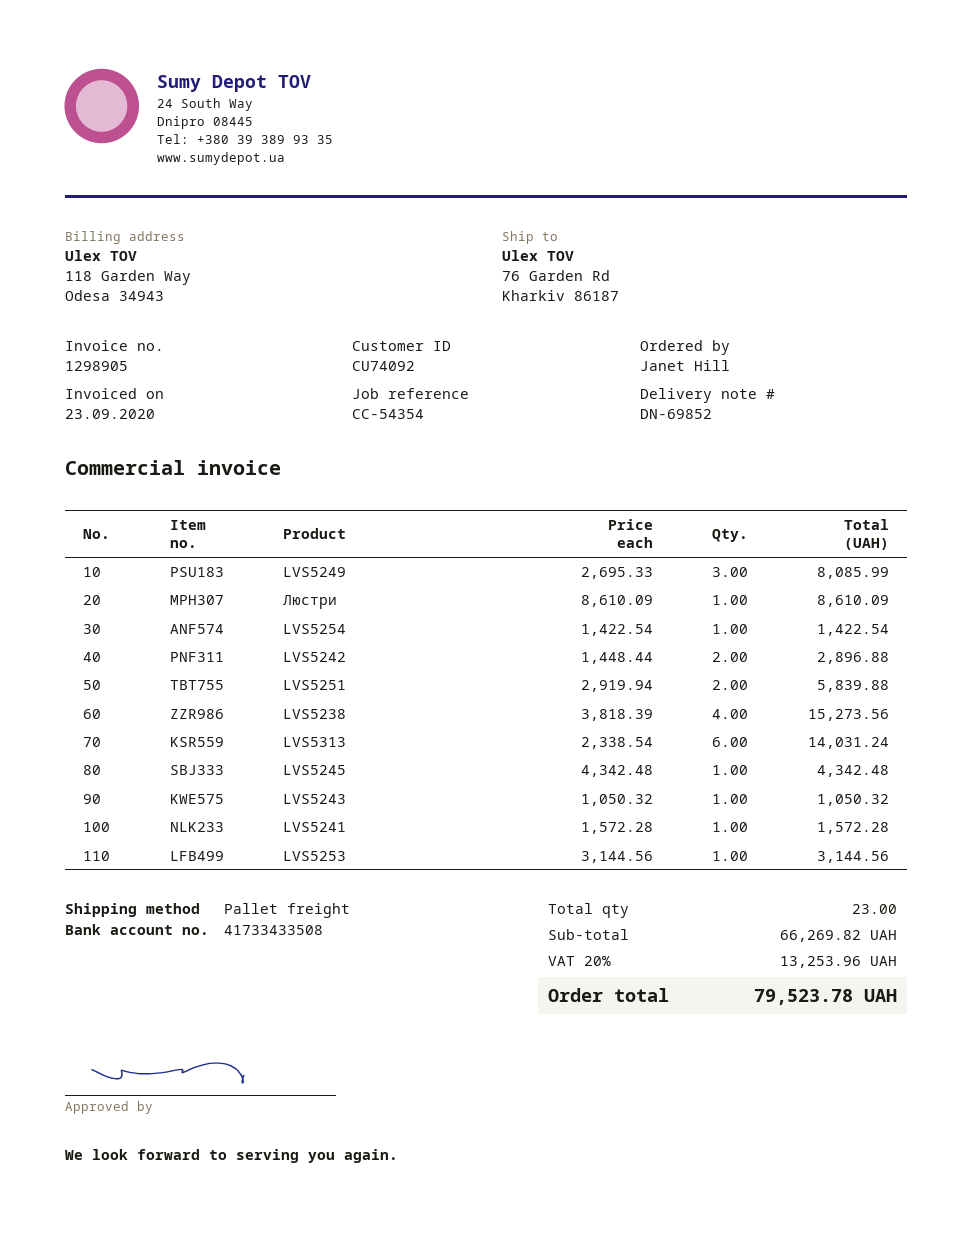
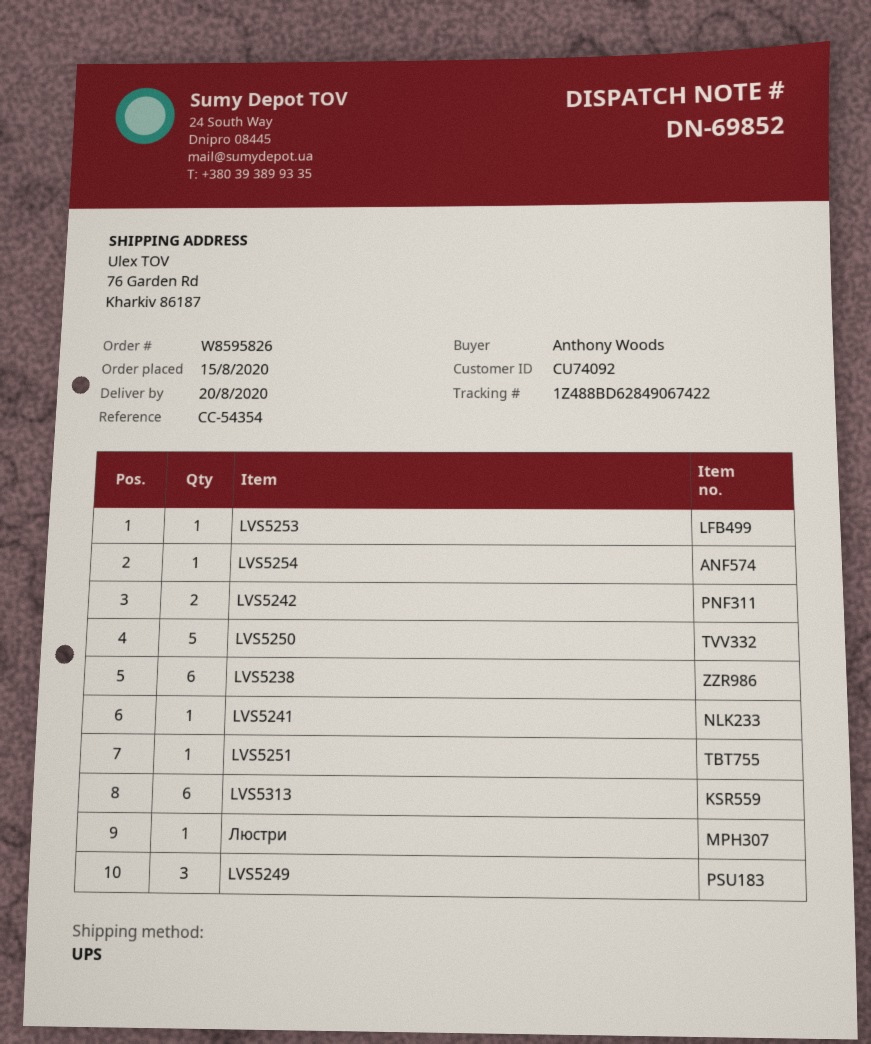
ordered by: Janet Hill -> Anthony Woods
shipping method: pallet freight -> UPS
LVS5251: 2 -> 1
LVS5238: 4 -> 6
LVS5245: 1 -> none
LVS5243: 1 -> none
LVS5250: none -> 5

